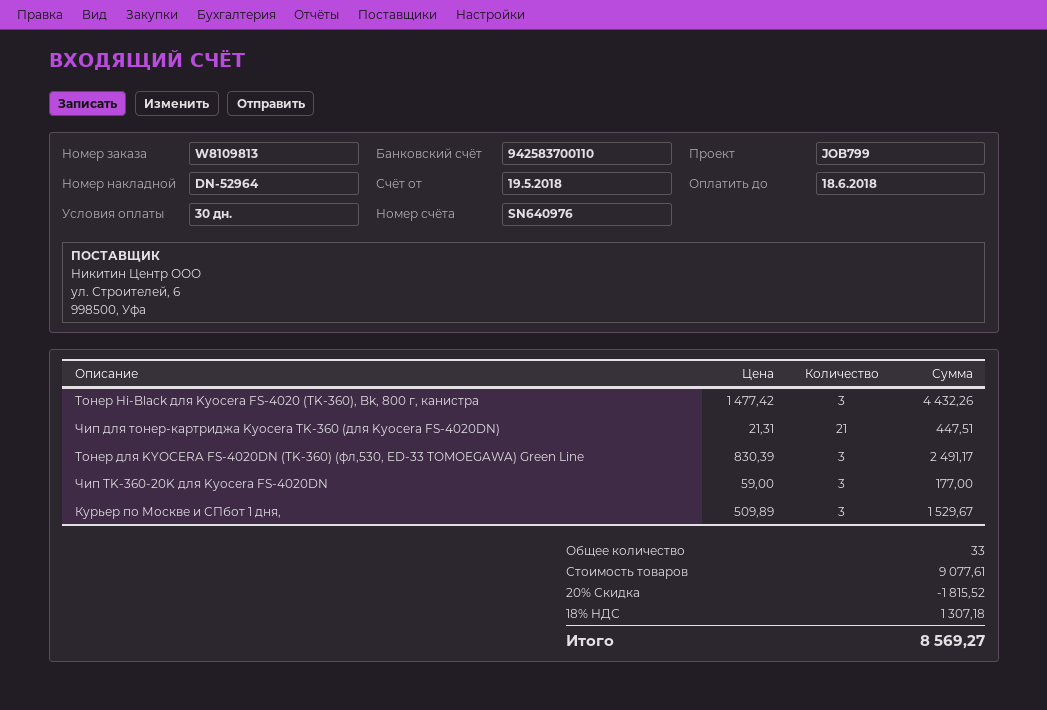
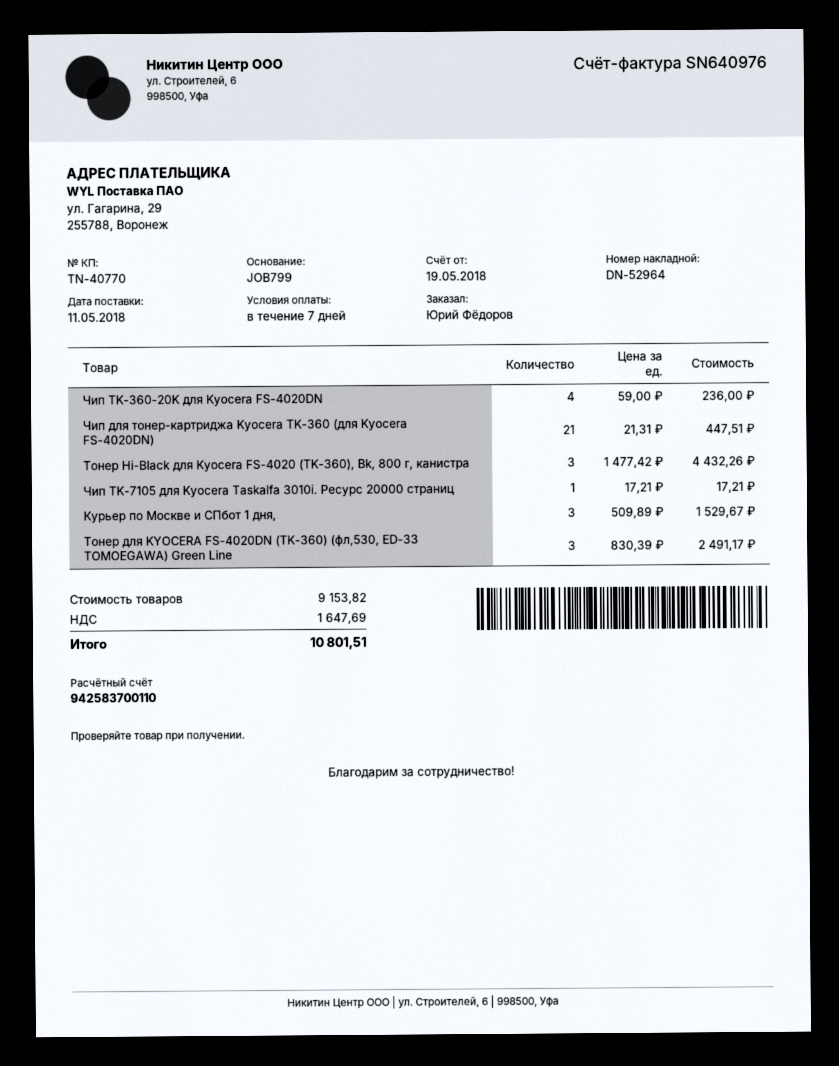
payment terms: 30 days -> 7 days
Чип TK-360-20K для Kyocera FS-4020DN: 3 x 59.00 = 177.00 -> 4 x 59.00 = 236.00
Чип TK-7105 для Kyocera Taskalfa 3010i. Ресурс 20000 страниц: none -> 1 x 17.21 = 17.21
subtotal: 9077.61 -> 9153.82
discount: 20% = 1815.52 -> none
tax: 1307.18 -> 1647.69
total: 8569.27 -> 10801.51

